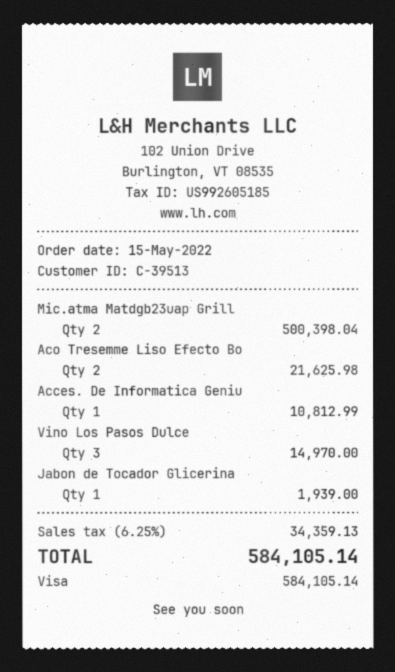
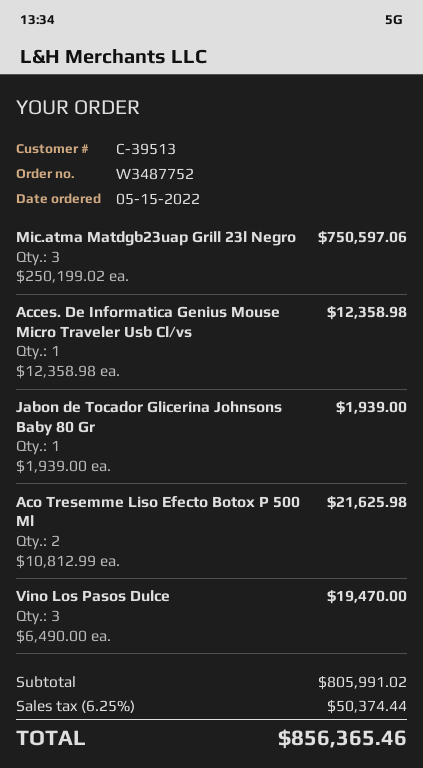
Mic.atma Matdgb23uap Grill: 2 for 500398.04 -> 3 for 750597.06
Acces. De Informatica Geniu: 1 for 10812.99 -> 1 for 12358.98
Vino Los Pasos Dulce: 3 for 14970.00 -> 3 for 19470.00
tax: 6.25% = 34359.13 -> 6.25% = 50374.44
total: 584105.14 -> 856365.46

